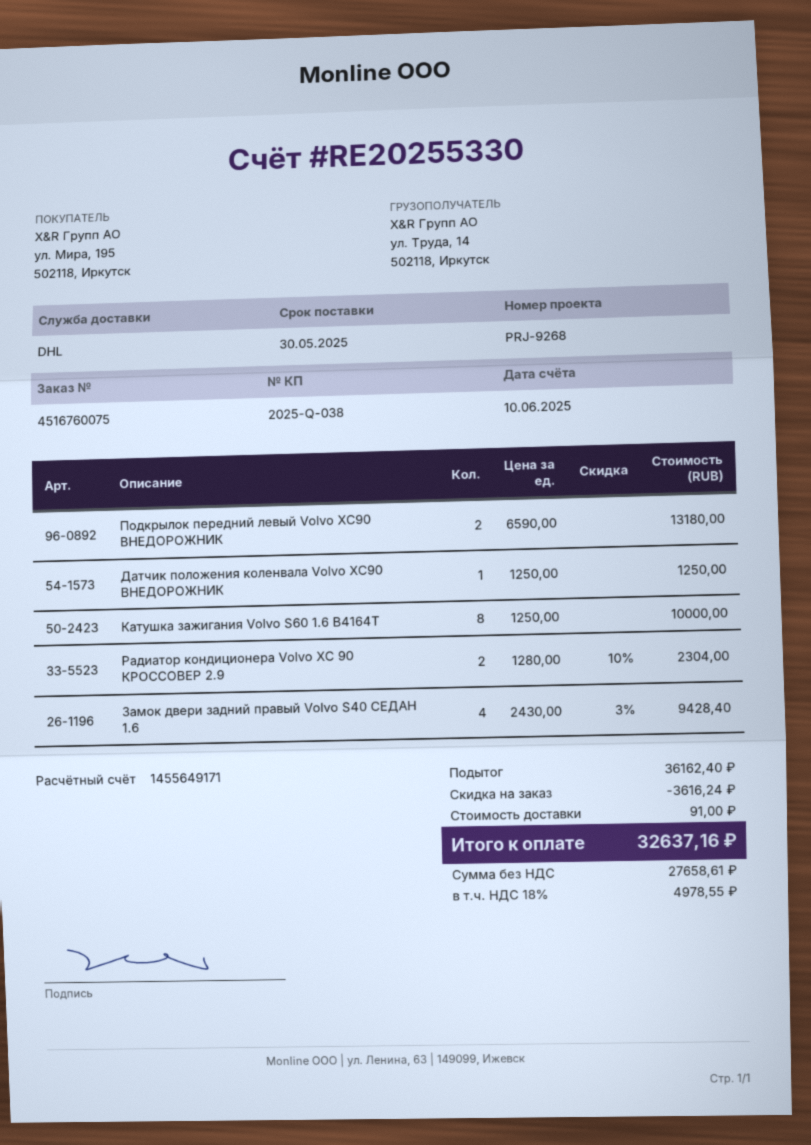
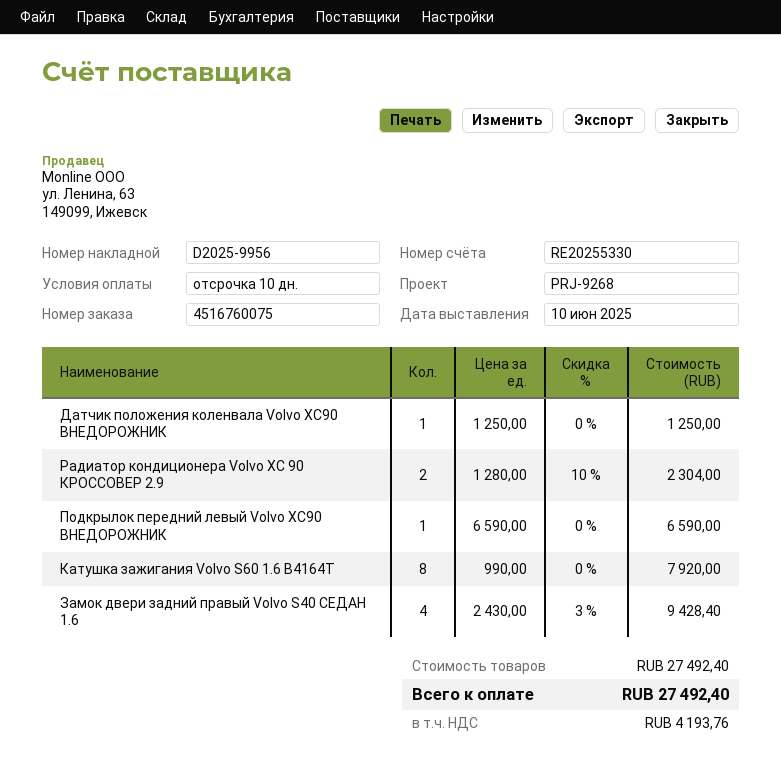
Подкрылок передний левый Volvo XC90 ВНЕДОРОЖНИК: 2 x 6590.00 = 13180.00 -> 1 x 6590.00 = 6590.00
Катушка зажигания Volvo S60 1.6 B4164T: 8 x 1250.00 = 10000.00 -> 8 x 990.00 = 7920.00
subtotal: 36162.40 -> 27492.40
discount: 3616.24 -> none
shipping: 91.00 -> none
tax: 4978.55 -> 4193.76
total: 32637.16 -> 27492.40

